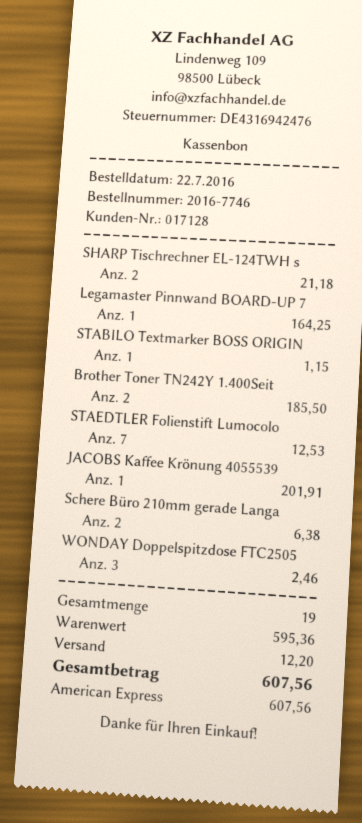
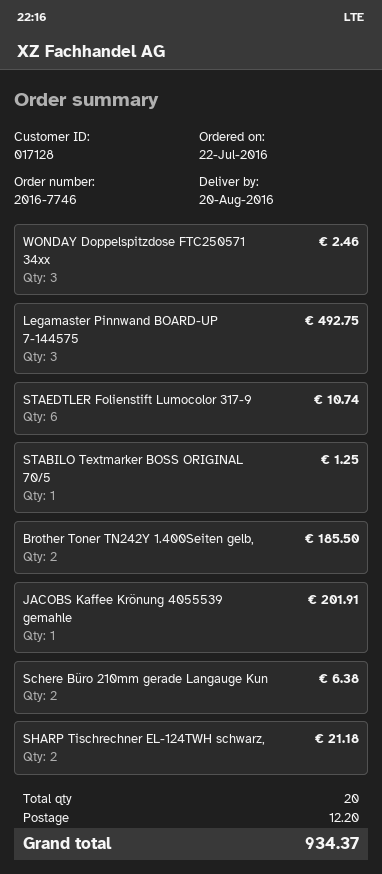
Legamaster Pinnwand BOARD-UP 7: 1 for 164.25 -> 3 for 492.75
STABILO Textmarker BOSS ORIGIN: 1 for 1.15 -> 1 for 1.25
STAEDTLER Folienstift Lumocolo: 7 for 12.53 -> 6 for 10.74
total quantity: 19 -> 20
total: 607.56 -> 934.37

